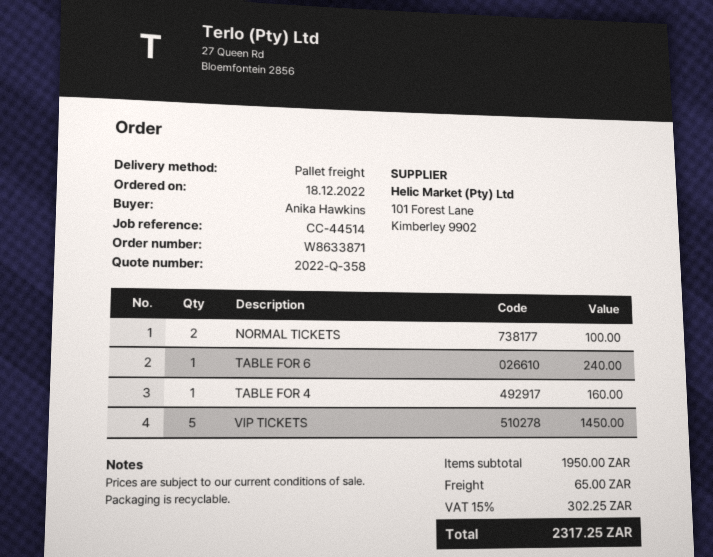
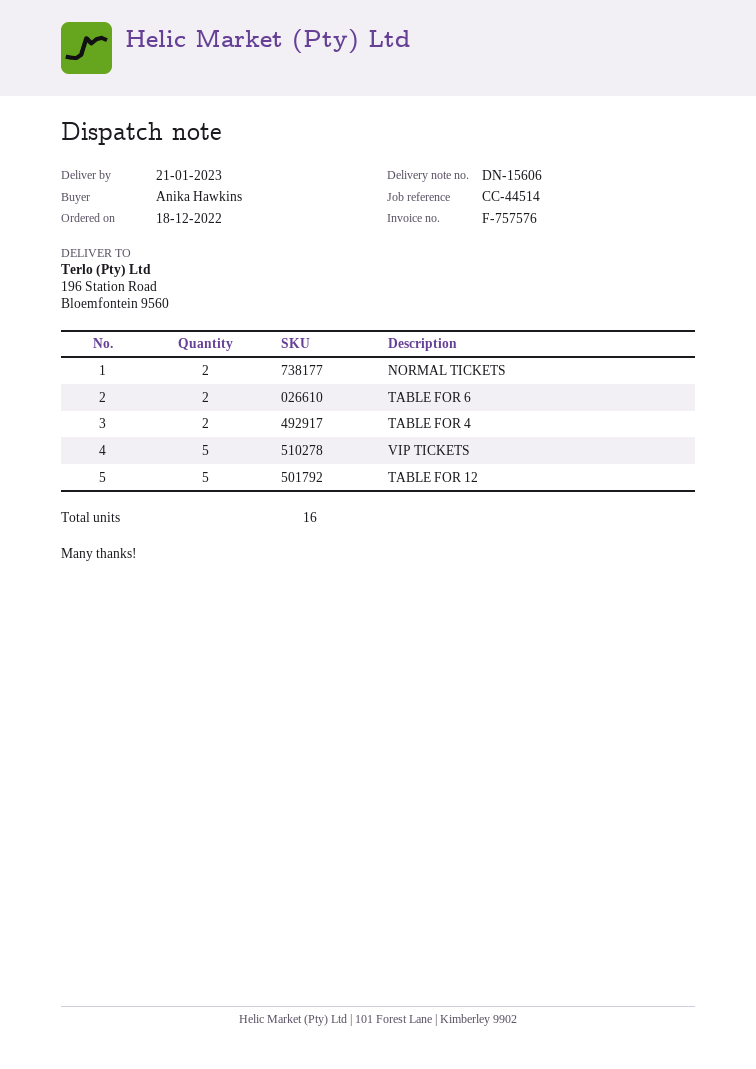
TABLE FOR 6: 1 -> 2
TABLE FOR 4: 1 -> 2
TABLE FOR 12: none -> 5

